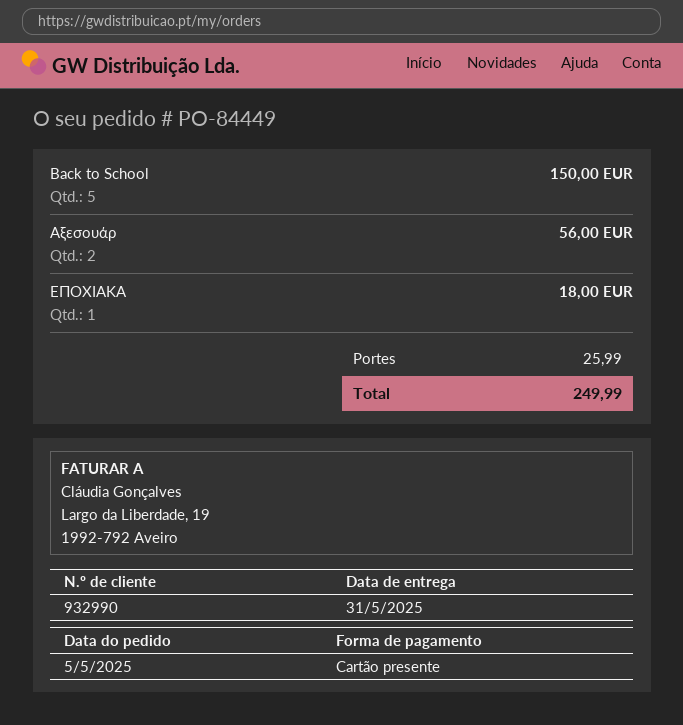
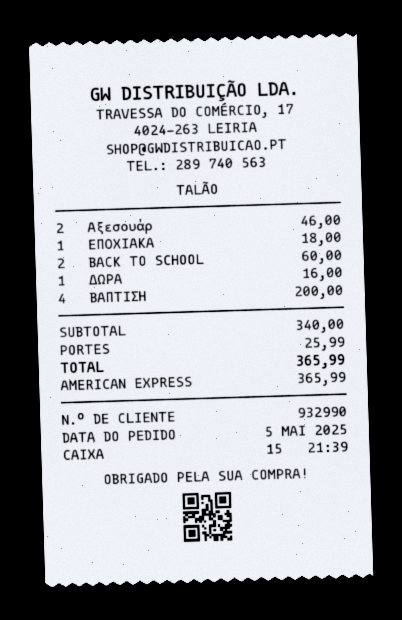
payment method: gift card -> American Express
Back to School: 5 for 150.00 -> 2 for 60.00
Αξεσουάρ: 2 for 56.00 -> 2 for 46.00
ΔΩΡΑ: none -> 1 for 16.00
ΒΑΠΤΙΣΗ: none -> 4 for 200.00
total: 249.99 -> 365.99

